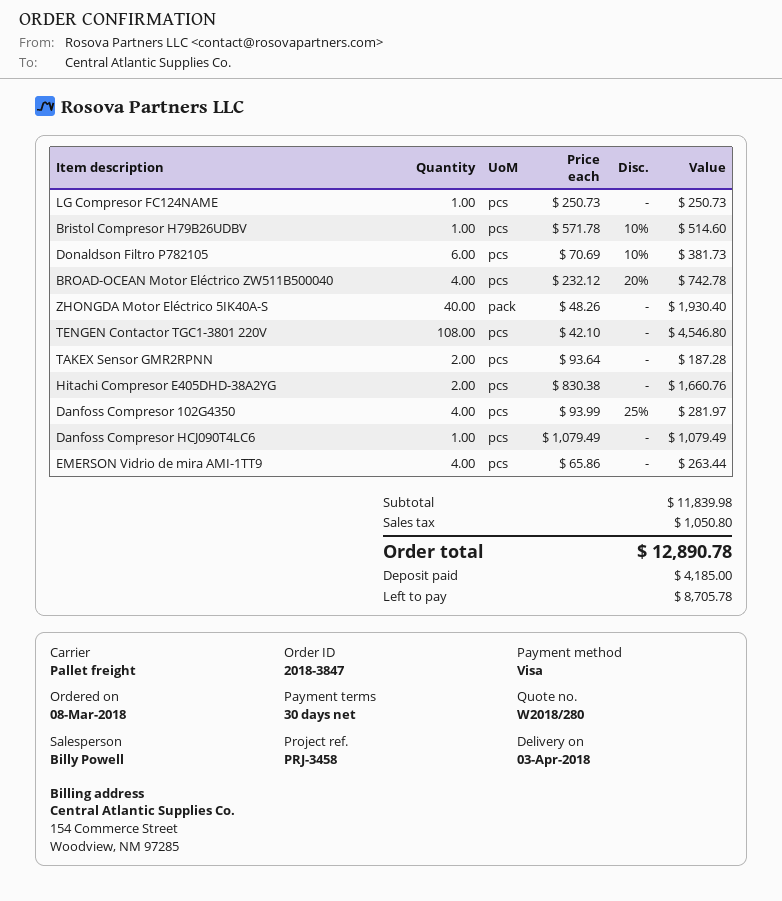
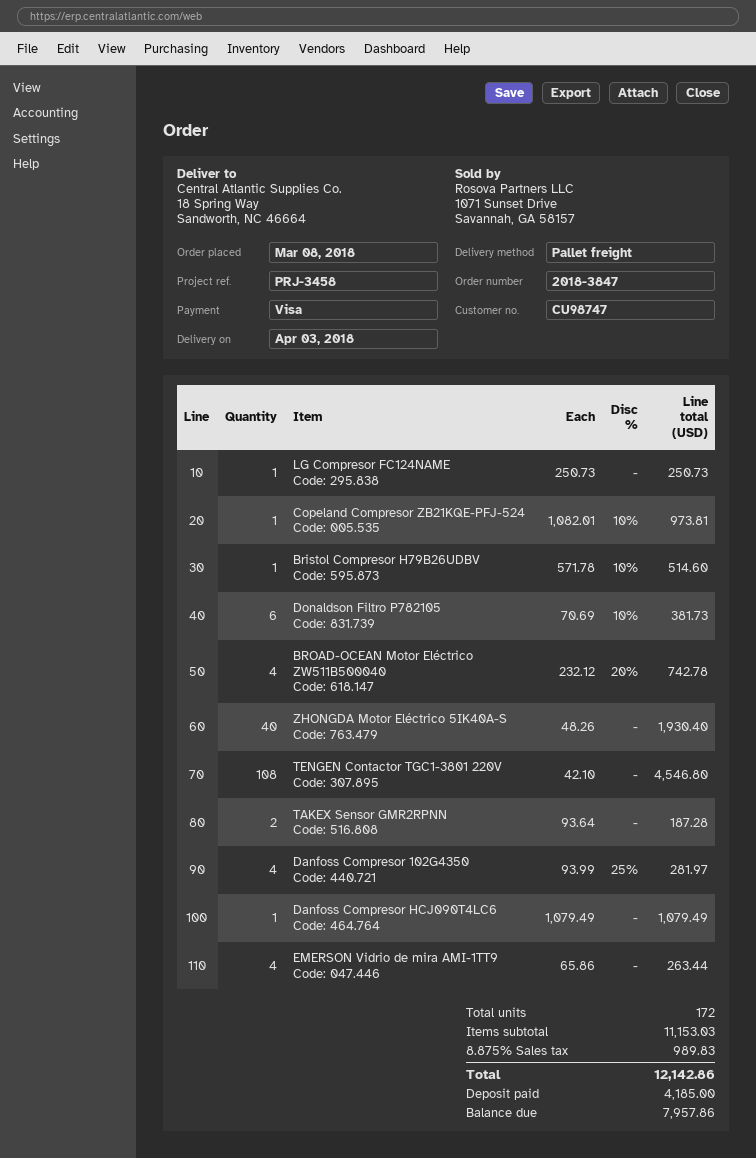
Hitachi Compresor E405DHD-38A2YG: 2 x 830.38 = 1660.76 -> none
Copeland Compresor ZB21KQE-PFJ-524: none -> 1 x 1082.01 - 10% = 973.81
subtotal: 11839.98 -> 11153.03
tax: 1050.80 -> 989.83
total: 12890.78 -> 12142.86
balance: 8705.78 -> 7957.86

